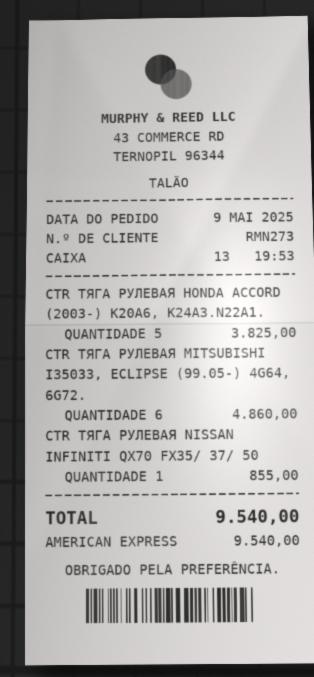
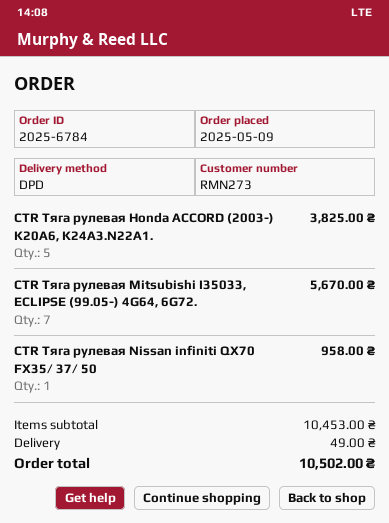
CTR ТЯГА РУЛЕВАЯ MITSUBISHI I35033, ECLIPSE (99.05-) 4G64, 6G72.: 6 for 4860.00 -> 7 for 5670.00
CTR ТЯГА РУЛЕВАЯ NISSAN INFINITI QX70 FX35/ 37/ 50: 1 for 855.00 -> 1 for 958.00
shipping: none -> 49.00
total: 9540.00 -> 10502.00

